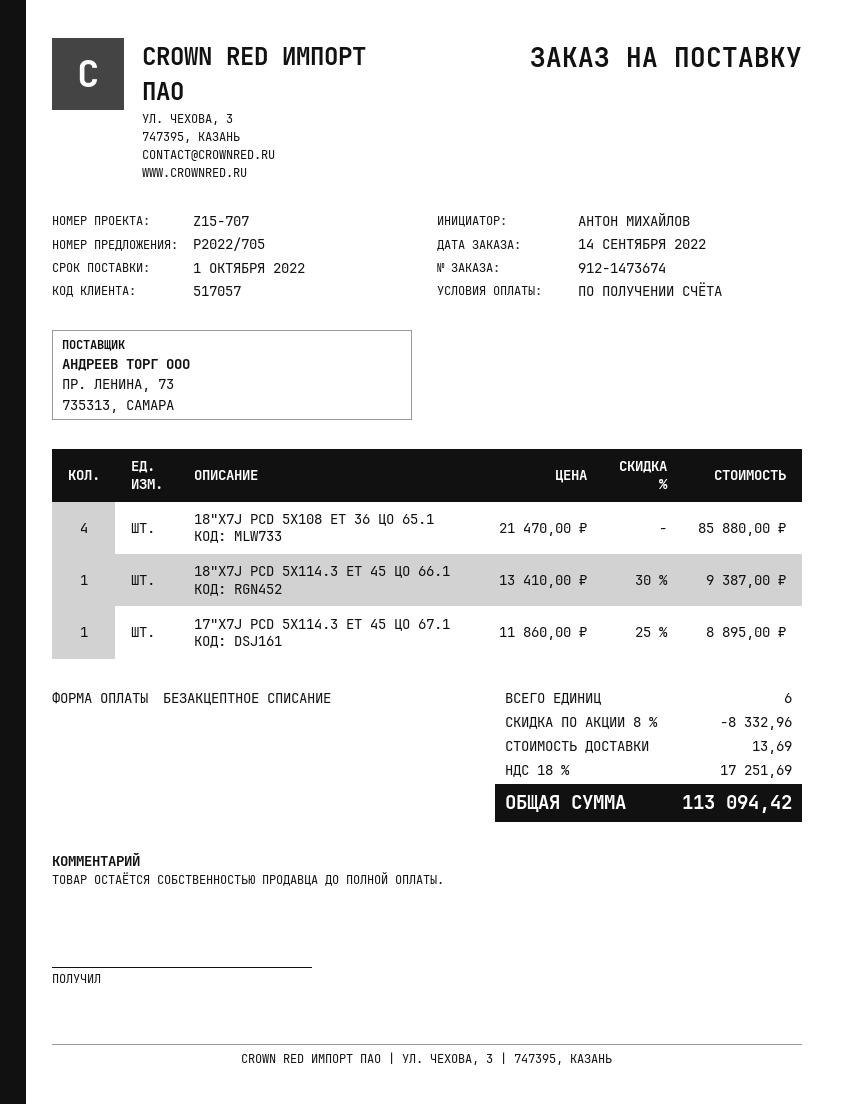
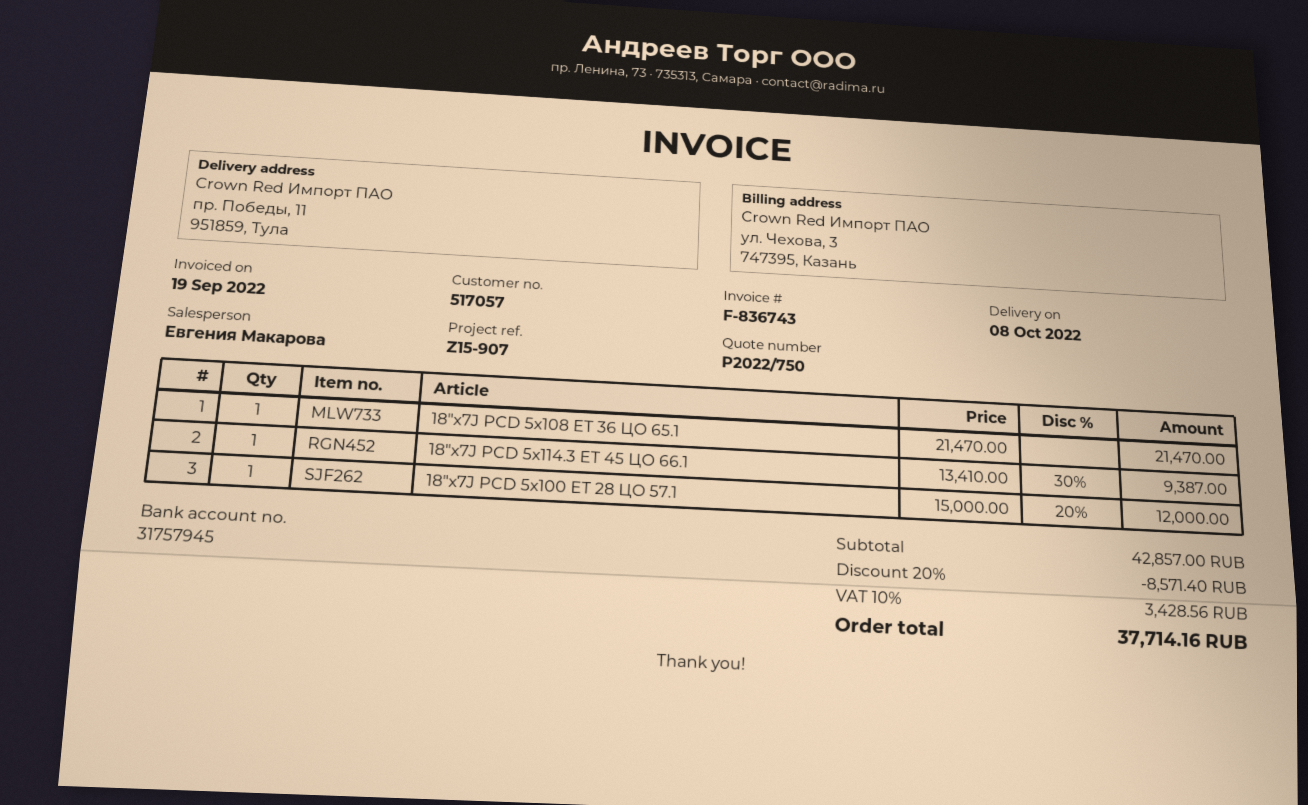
quote number: P2022/705 -> P2022/750
delivery date: 2022-10-01 -> 2022-10-08
reference: Z15-707 -> Z15-907
18"X7J PCD 5X108 ЕТ 36 ЦО 65.1: 4 x 21470.00 = 85880.00 -> 1 x 21470.00 = 21470.00
17"X7J PCD 5X114.3 ЕТ 45 ЦО 67.1: 1 x 11860.00 - 25% = 8895.00 -> none
18"x7J PCD 5x100 ЕТ 28 ЦО 57.1: none -> 1 x 15000.00 - 20% = 12000.00
discount: 8% = 8332.96 -> 20% = 8571.40
shipping: 13.69 -> none
tax: 18% = 17251.69 -> 10% = 3428.56
total: 113094.42 -> 37714.16

